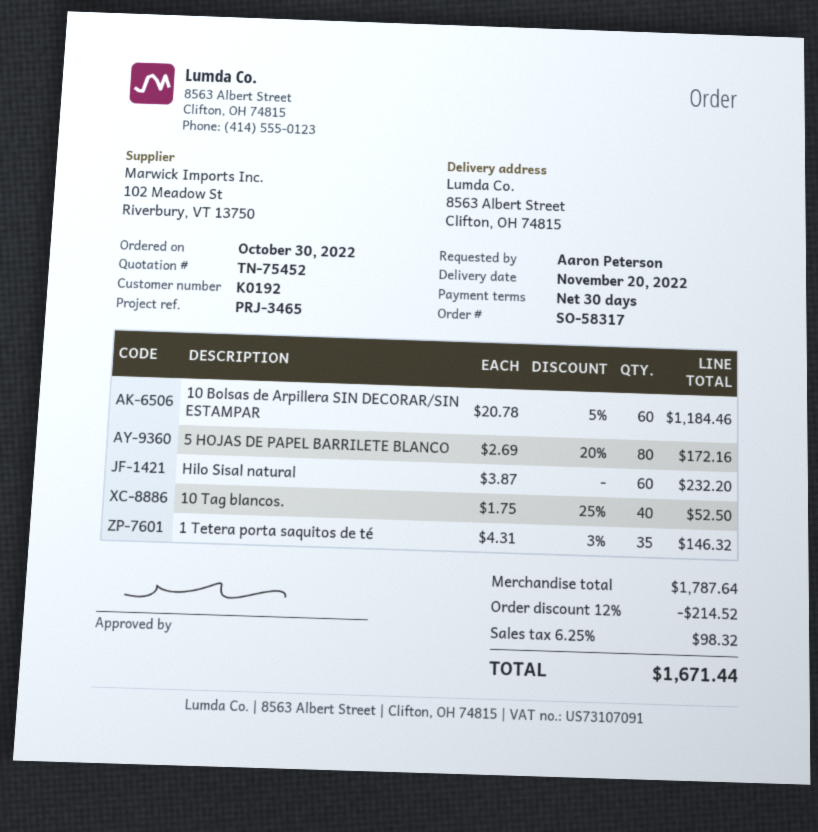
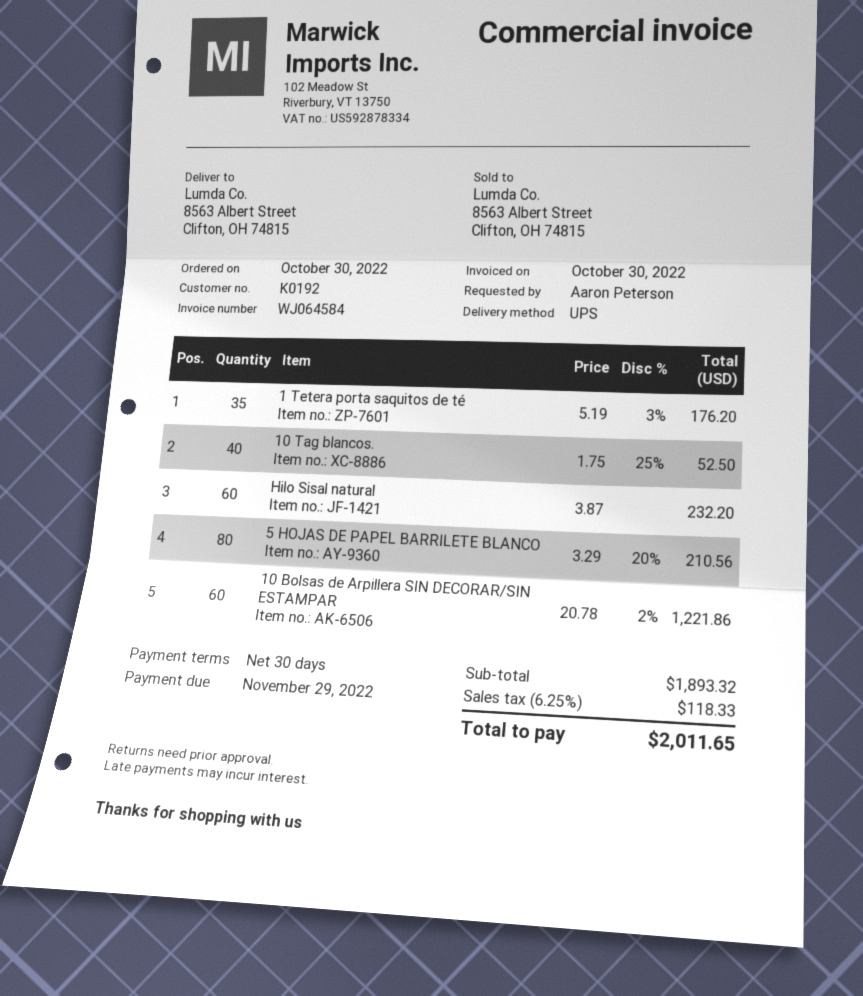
10 Bolsas de Arpillera SIN DECORAR/SIN ESTAMPAR: 60 x 20.78 - 5% = 1184.46 -> 60 x 20.78 - 2% = 1221.86
5 HOJAS DE PAPEL BARRILETE BLANCO: 80 x 2.69 - 20% = 172.16 -> 80 x 3.29 - 20% = 210.56
1 Tetera porta saquitos de té: 35 x 4.31 - 3% = 146.32 -> 35 x 5.19 - 3% = 176.20
subtotal: 1787.64 -> 1893.32
discount: 12% = 214.52 -> none
tax: 6.25% = 98.32 -> 6.25% = 118.33
total: 1671.44 -> 2011.65

